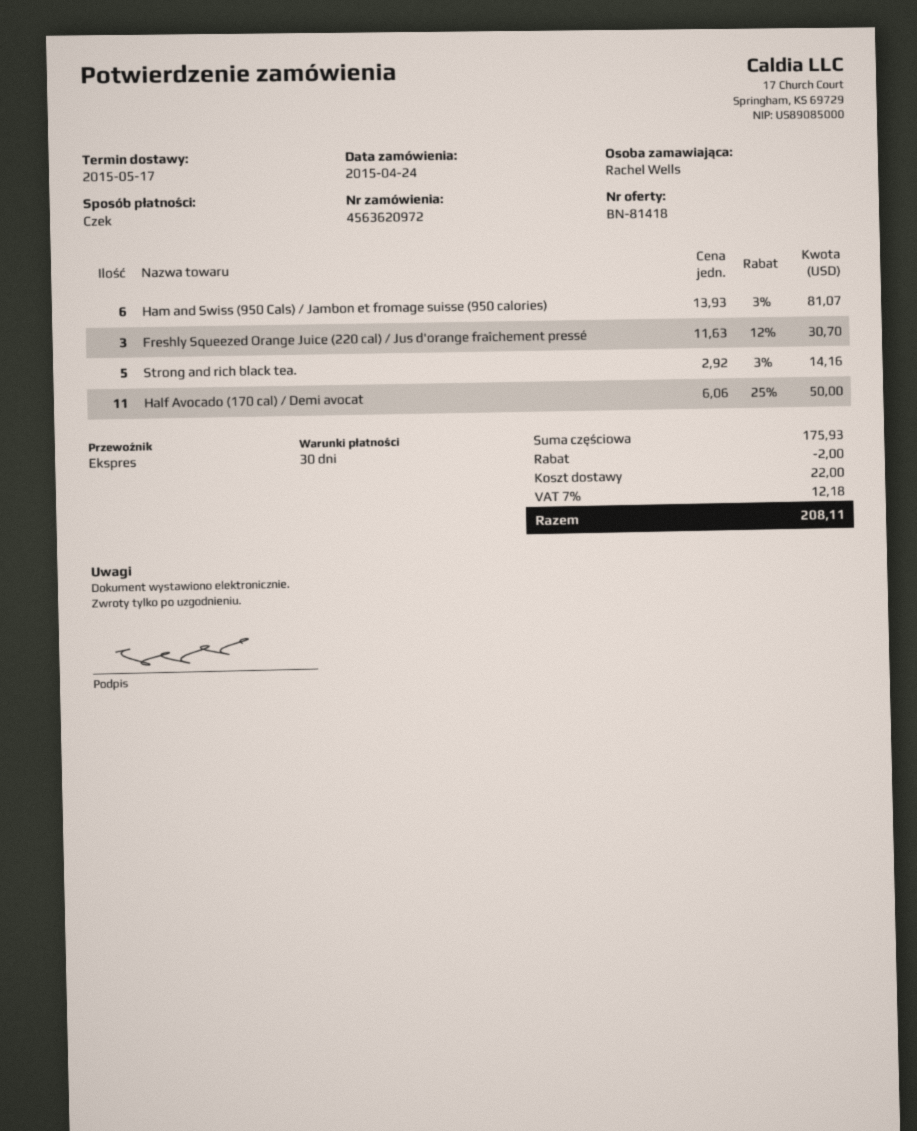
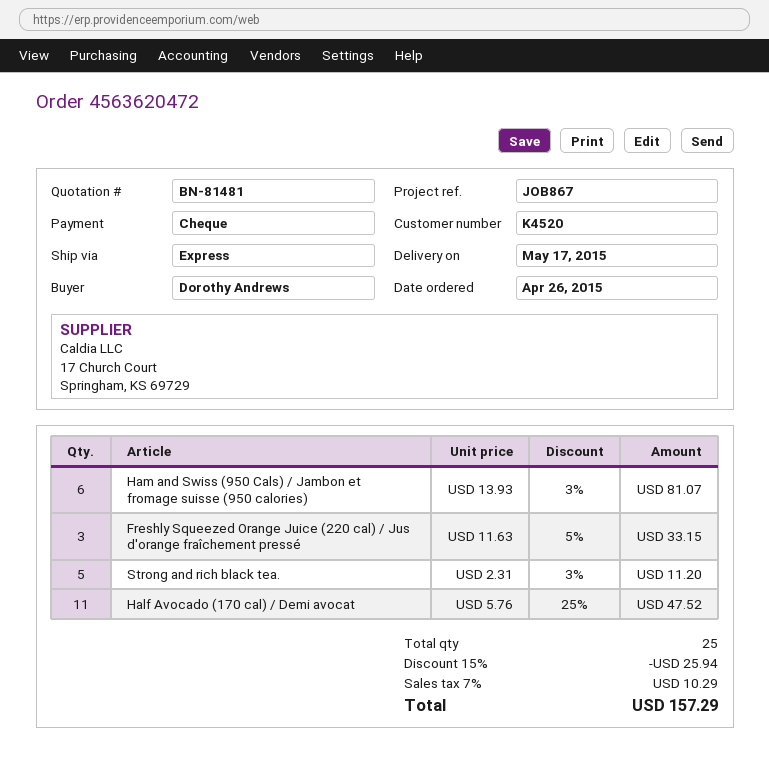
quote number: BN-81418 -> BN-81481
order number: 4563620972 -> 4563620472
order date: 2015-04-24 -> 2015-04-26
ordered by: Rachel Wells -> Dorothy Andrews
Freshly Squeezed Orange Juice (220 cal) / Jus d'orange fraîchement pressé: 3 x 11.63 - 12% = 30.70 -> 3 x 11.63 - 5% = 33.15
Strong and rich black tea.: 5 x 2.92 - 3% = 14.16 -> 5 x 2.31 - 3% = 11.20
Half Avocado (170 cal) / Demi avocat: 11 x 6.06 - 25% = 50.00 -> 11 x 5.76 - 25% = 47.52
discount: 2.00 -> 25.94
shipping: 22.00 -> none
tax: 7% = 12.18 -> 7% = 10.29
total: 208.11 -> 157.29

